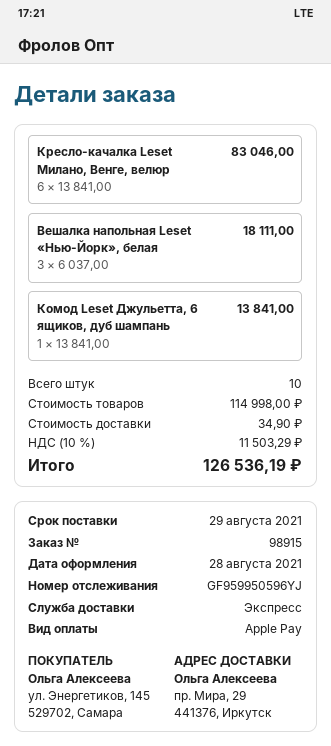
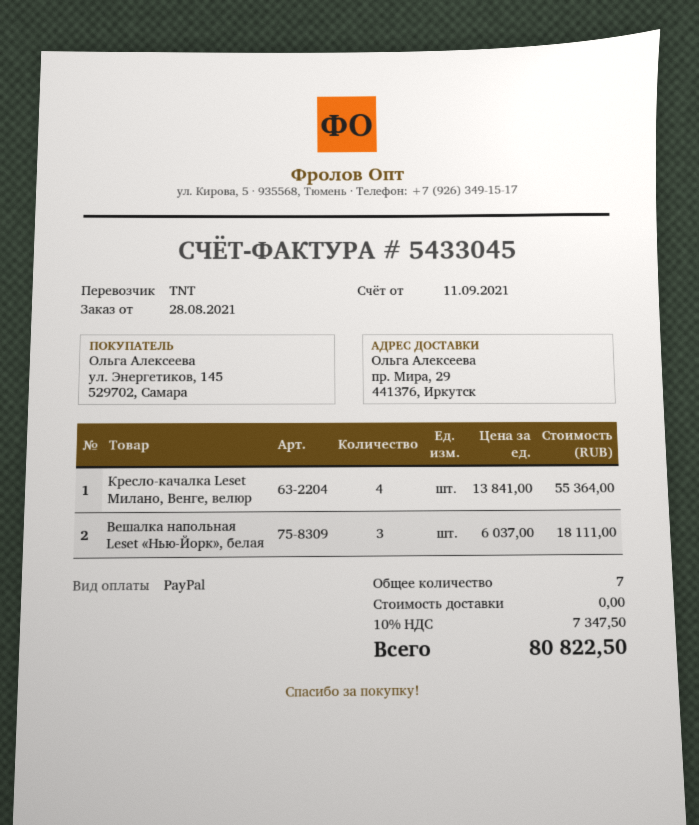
payment method: Apple Pay -> PayPal
shipping method: express -> TNT
Кресло-качалка Leset Милано, Венге, велюр: 6 x 13841.00 = 83046.00 -> 4 x 13841.00 = 55364.00
Комод Leset Джульетта, 6 ящиков, дуб шампань: 1 x 13841.00 = 13841.00 -> none
total quantity: 10 -> 7
shipping: 34.90 -> 0.00
tax: 10% = 11503.29 -> 10% = 7347.50
total: 126536.19 -> 80822.50

